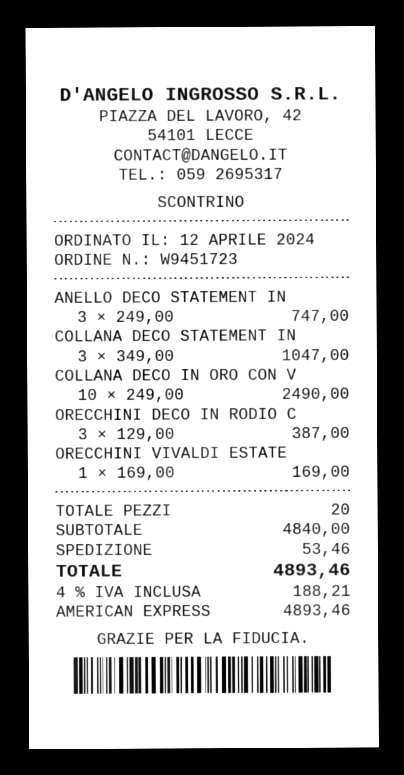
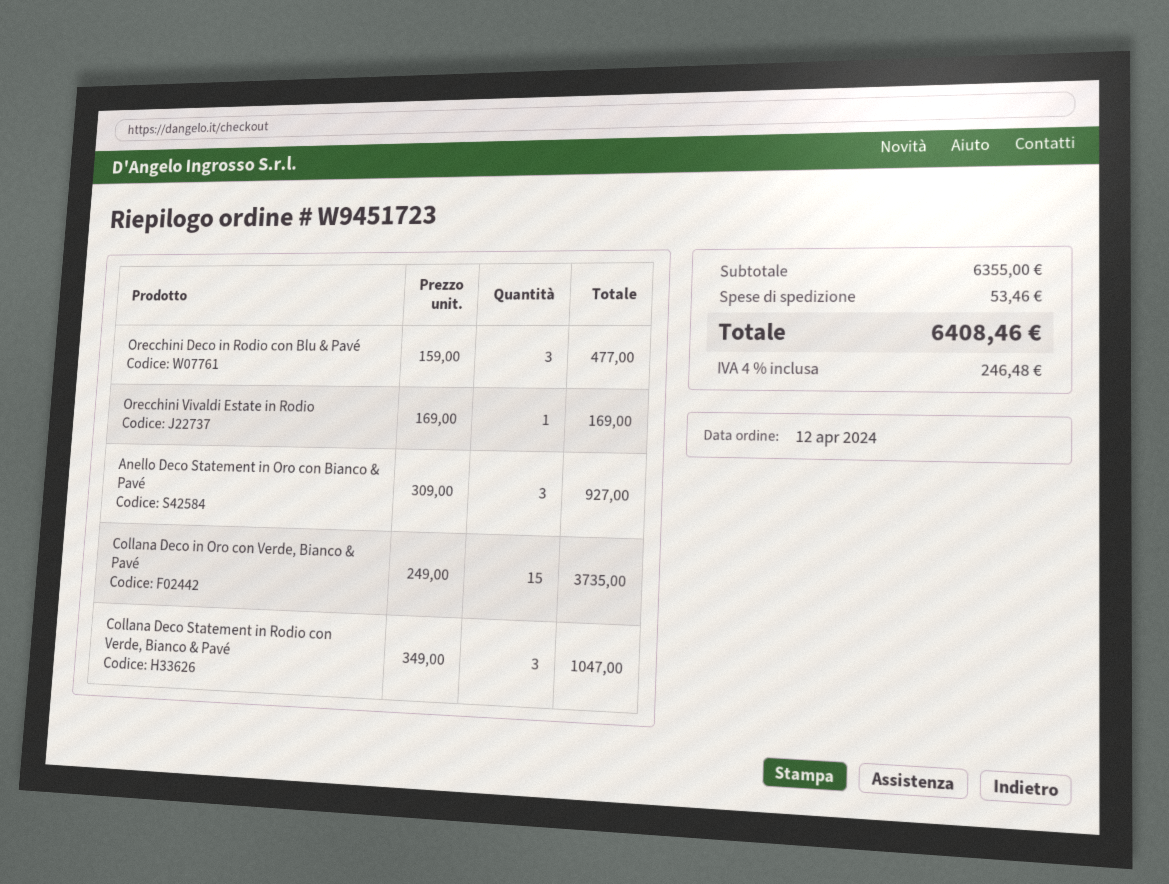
ANELLO DECO STATEMENT IN: 3 x 249.00 = 747.00 -> 3 x 309.00 = 927.00
COLLANA DECO IN ORO CON V: 10 x 249.00 = 2490.00 -> 15 x 249.00 = 3735.00
ORECCHINI DECO IN RODIO C: 3 x 129.00 = 387.00 -> 3 x 159.00 = 477.00
subtotal: 4840.00 -> 6355.00
tax: 4% = 188.21 -> 4% = 246.48
total: 4893.46 -> 6408.46

